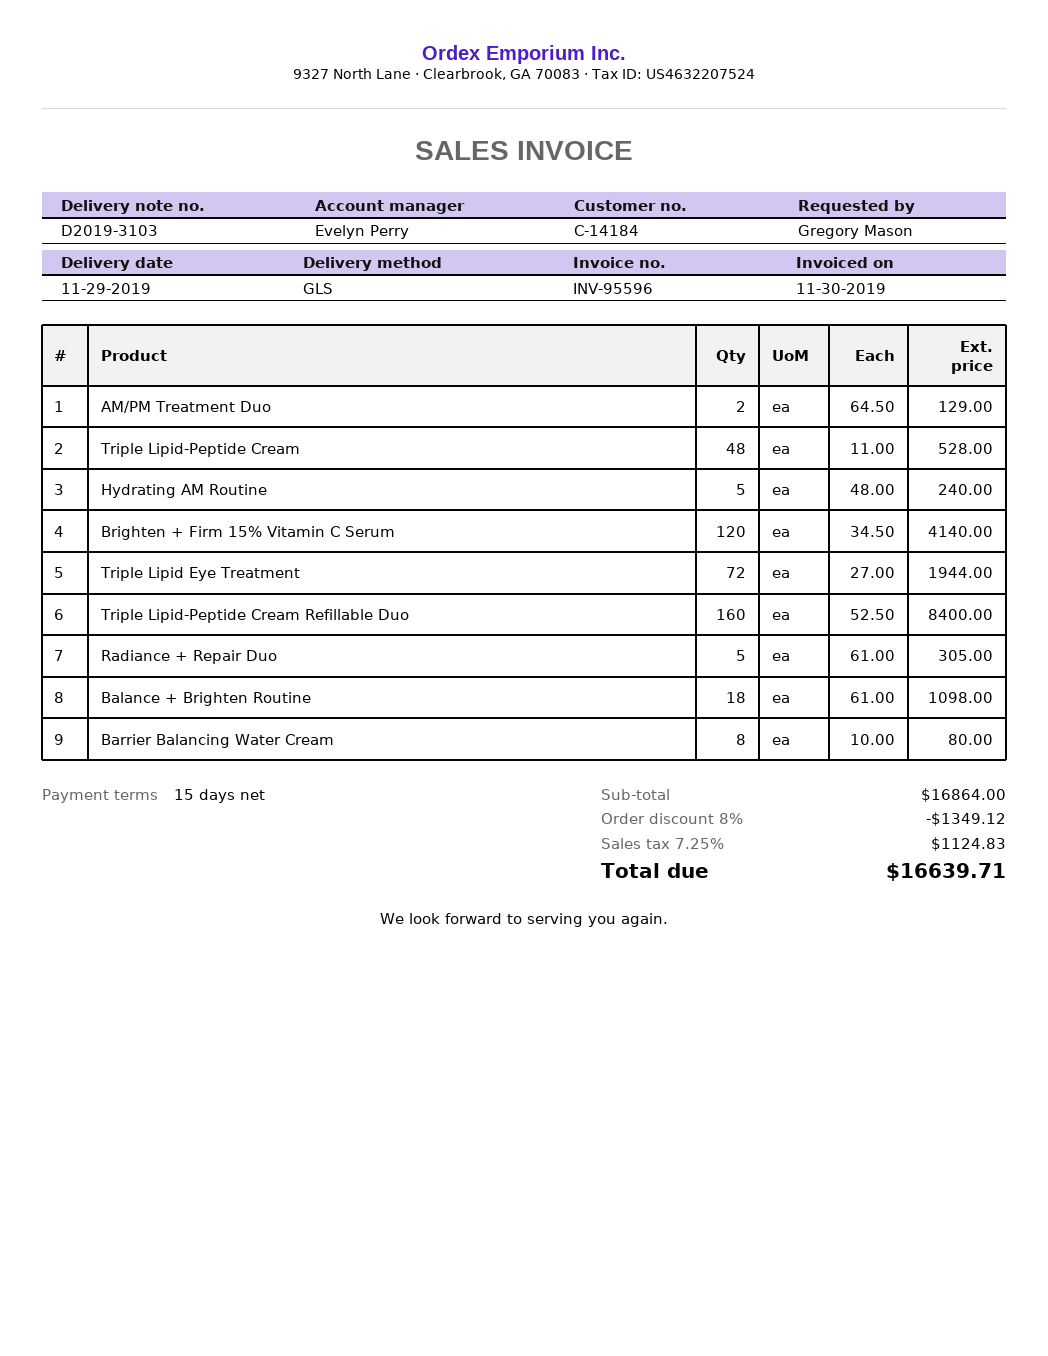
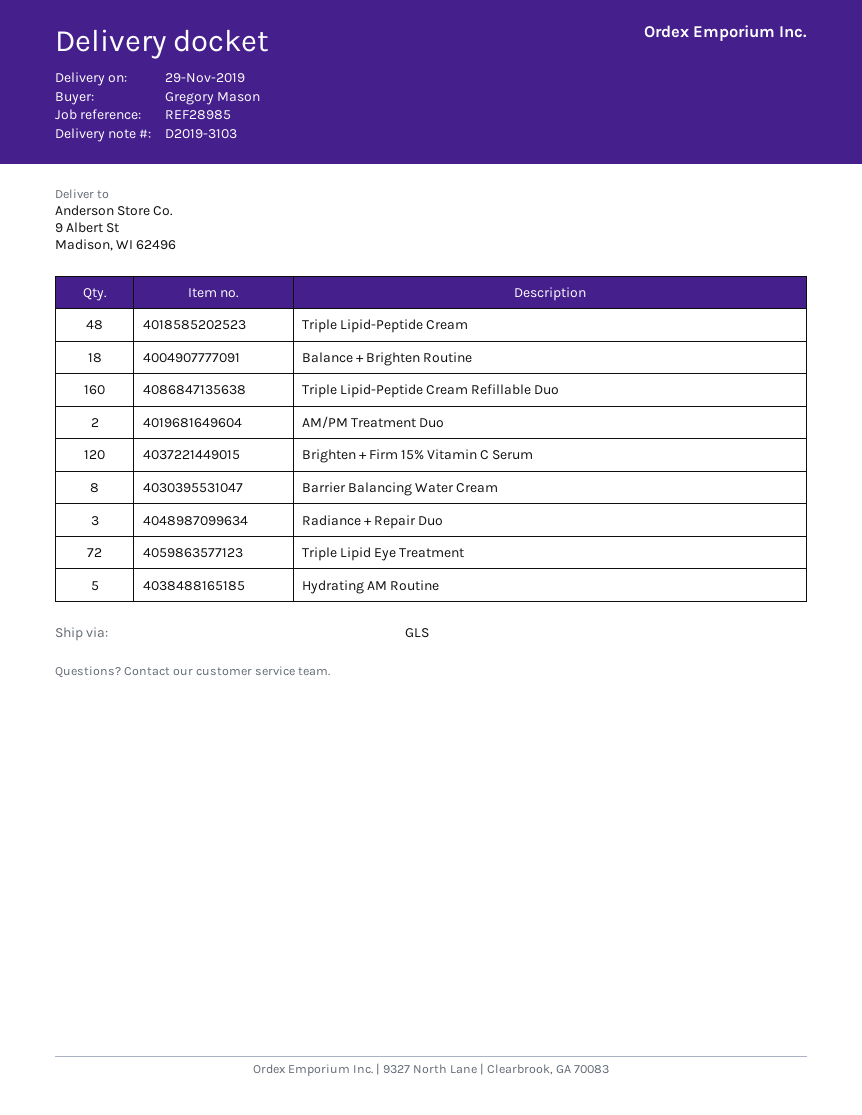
Radiance + Repair Duo: 5 -> 3

